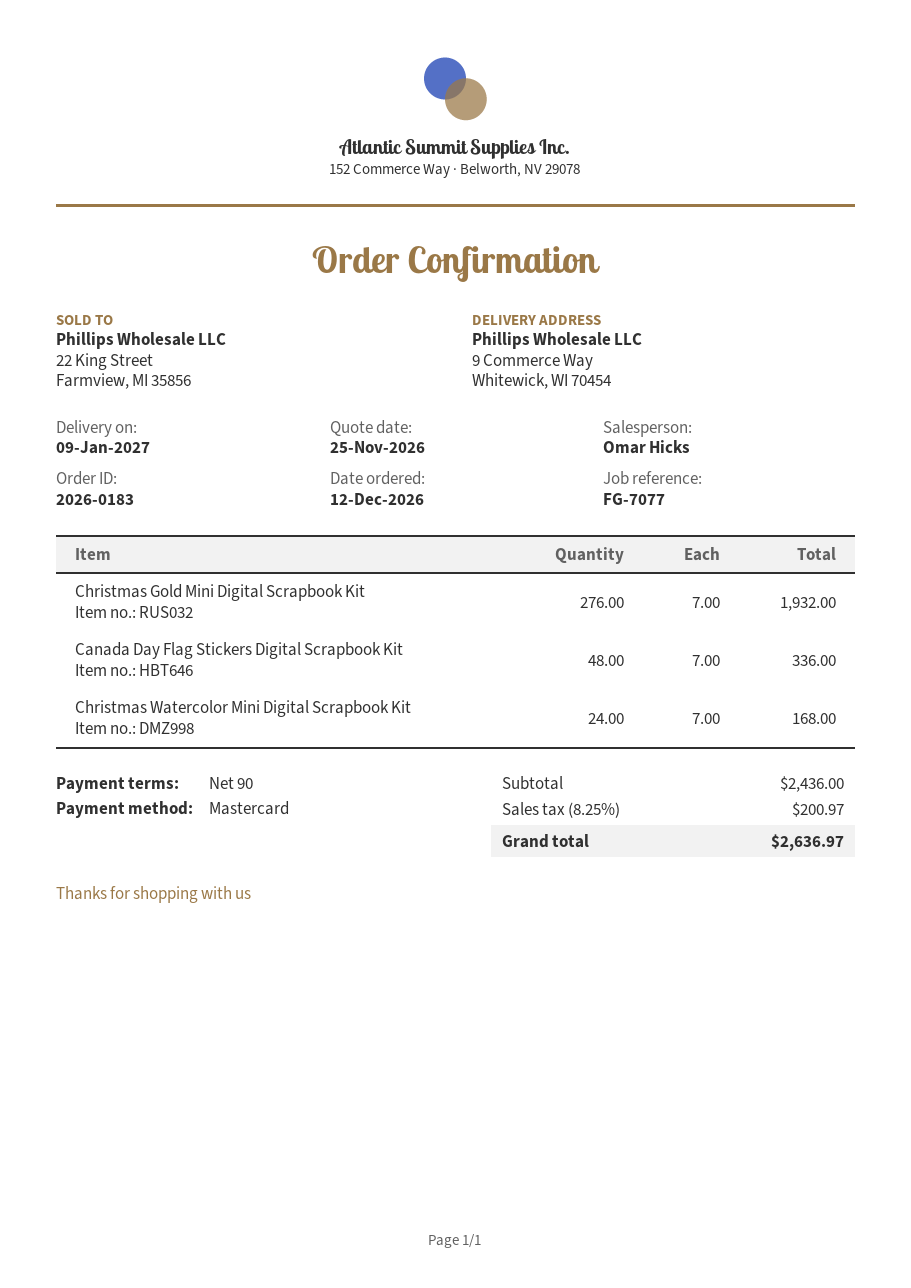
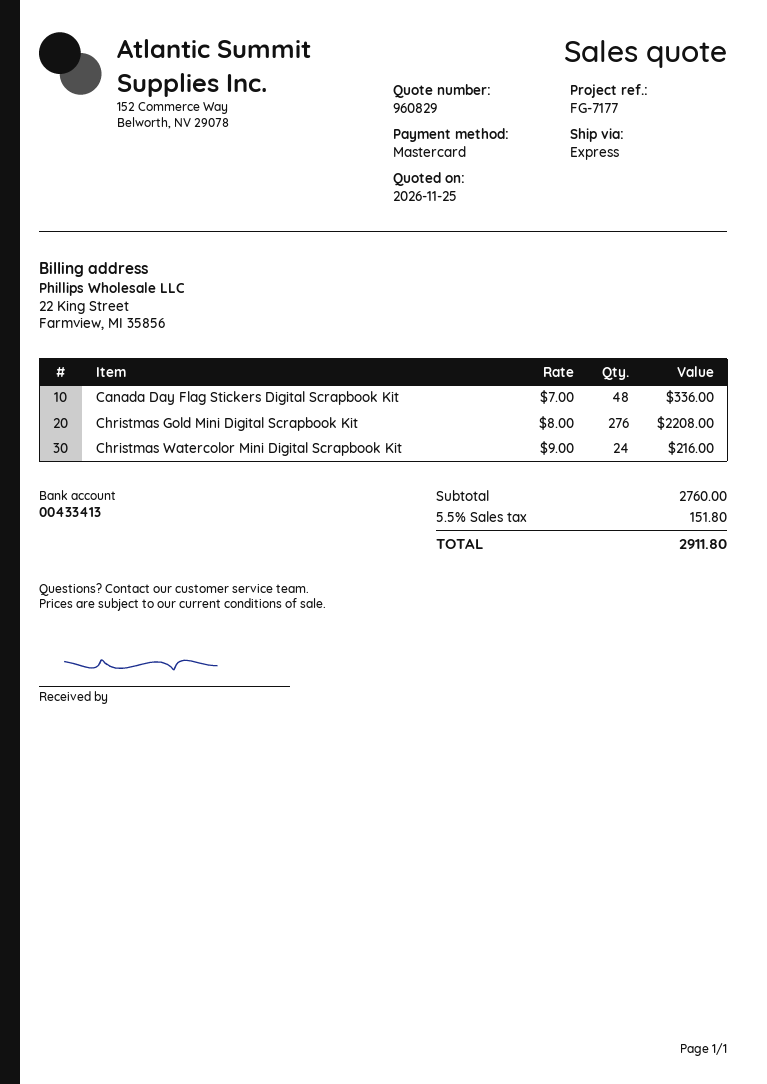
reference: FG-7077 -> FG-7177
Christmas Gold Mini Digital Scrapbook Kit: 276 x 7.00 = 1932.00 -> 276 x 8.00 = 2208.00
Christmas Watercolor Mini Digital Scrapbook Kit: 24 x 7.00 = 168.00 -> 24 x 9.00 = 216.00
subtotal: 2436.00 -> 2760.00
tax: 8.25% = 200.97 -> 5.5% = 151.80
total: 2636.97 -> 2911.80

